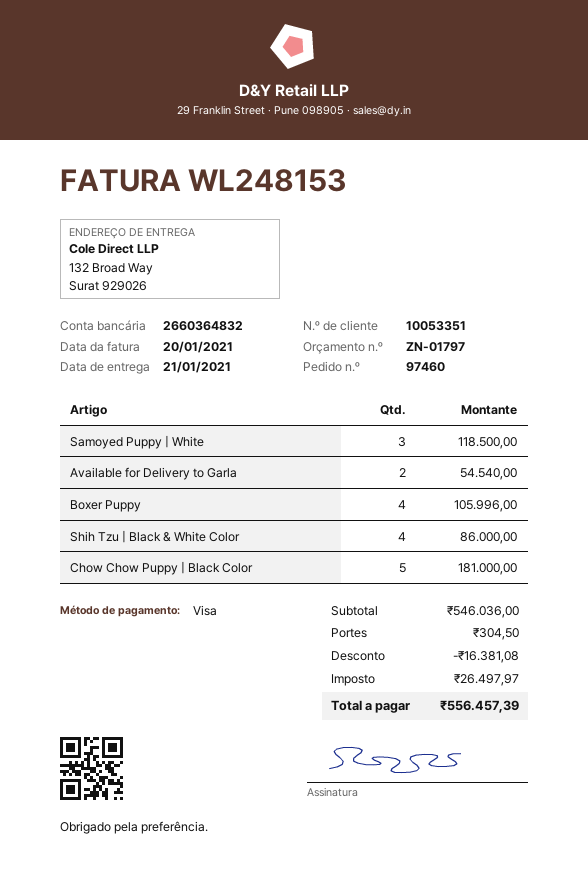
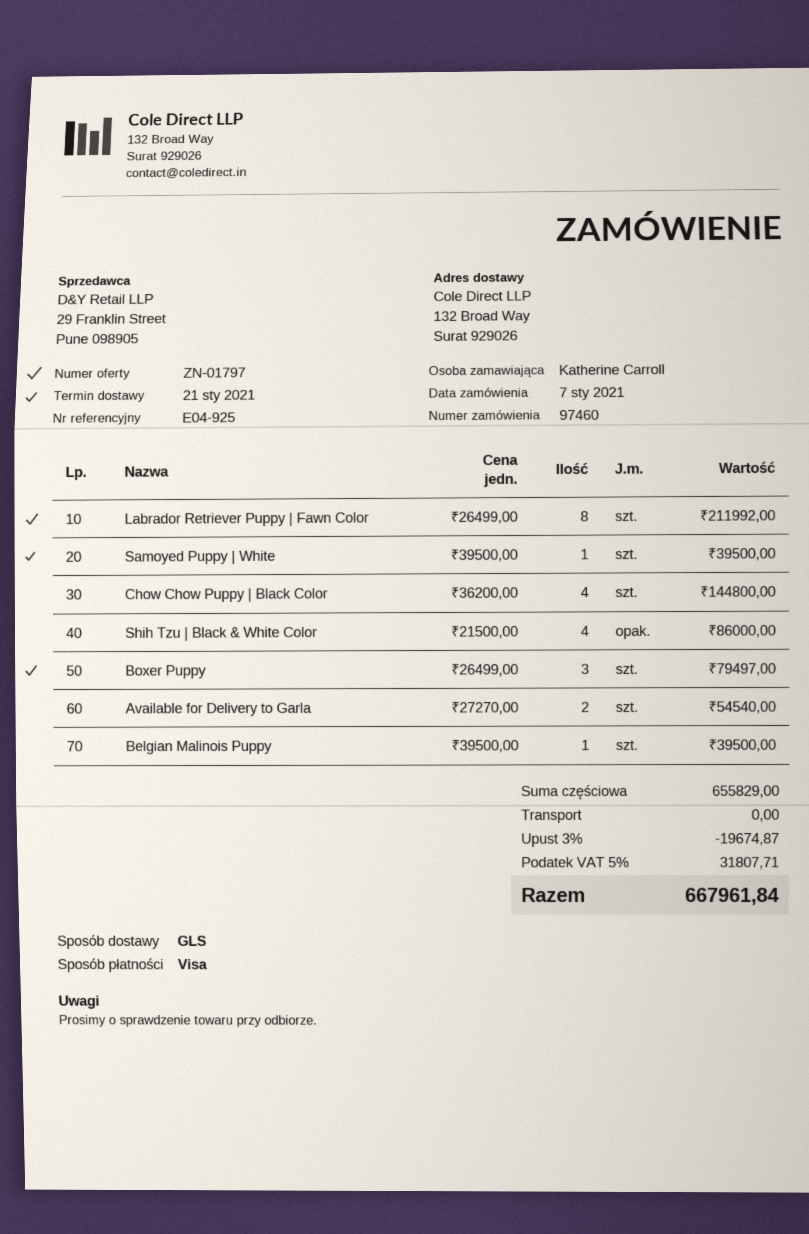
Samoyed Puppy | White: 3 for 118500.00 -> 1 for 39500.00
Boxer Puppy: 4 for 105996.00 -> 3 for 79497.00
Chow Chow Puppy | Black Color: 5 for 181000.00 -> 4 for 144800.00
Labrador Retriever Puppy | Fawn Color: none -> 8 for 211992.00
Belgian Malinois Puppy: none -> 1 for 39500.00
subtotal: 546036.00 -> 655829.00
discount: 16381.08 -> 19674.87
shipping: 304.50 -> 0.00
tax: 26497.97 -> 31807.71
total: 556457.39 -> 667961.84

